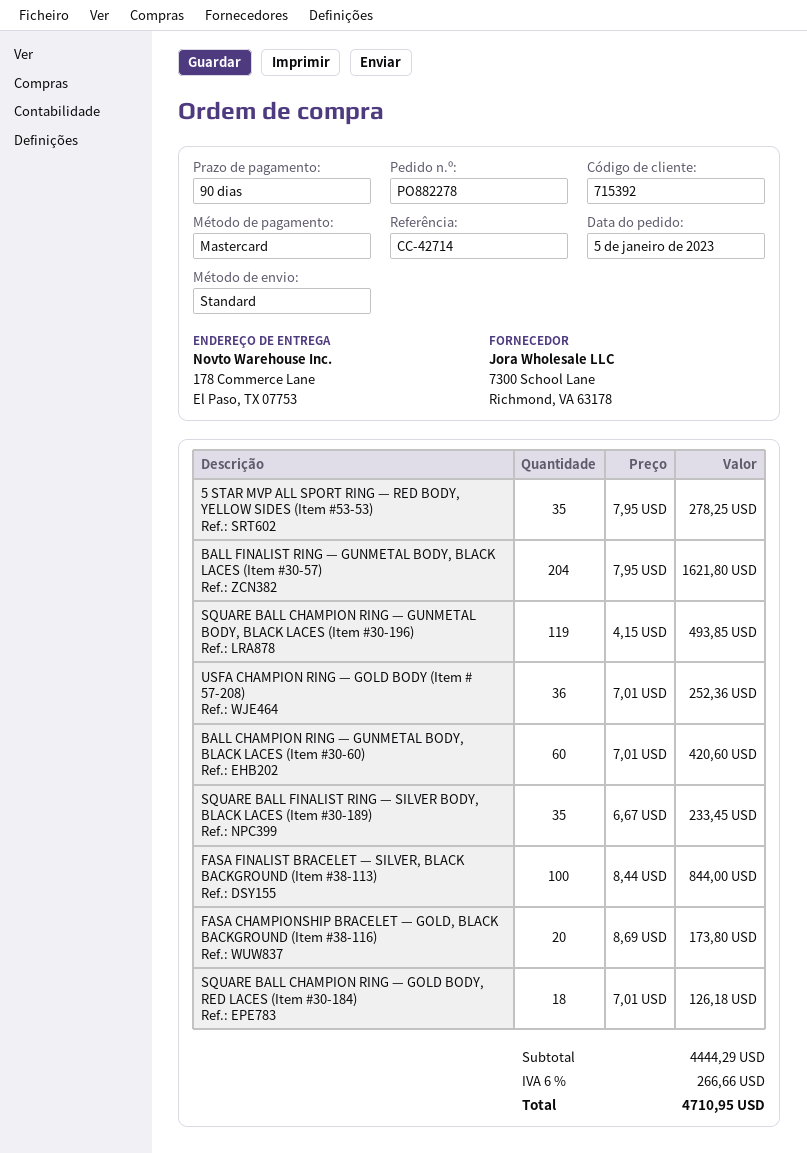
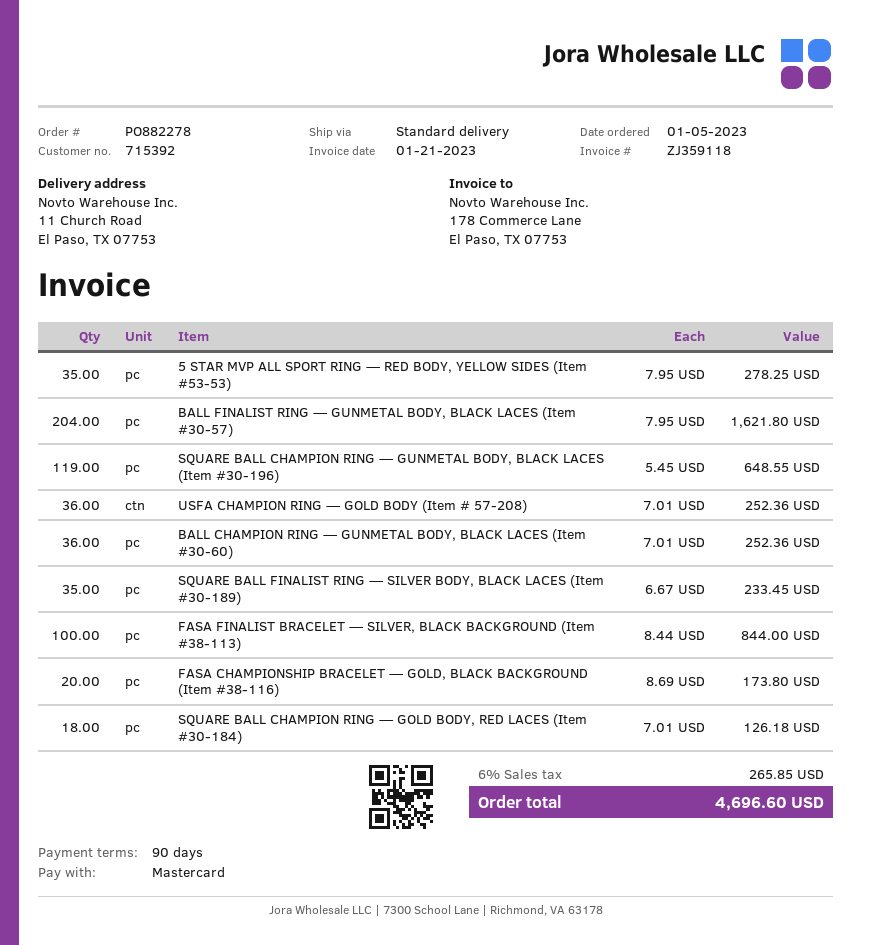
ship to: 178 Commerce Lane, El Paso, TX 07753 -> 11 Church Road, El Paso, TX 07753
SQUARE BALL CHAMPION RING — GUNMETAL BODY, BLACK LACES (Item #30-196): 119 x 4.15 = 493.85 -> 119 x 5.45 = 648.55
BALL CHAMPION RING — GUNMETAL BODY, BLACK LACES (Item #30-60): 60 x 7.01 = 420.60 -> 36 x 7.01 = 252.36
tax: 6% = 266.66 -> 6% = 265.85
total: 4710.95 -> 4696.60

